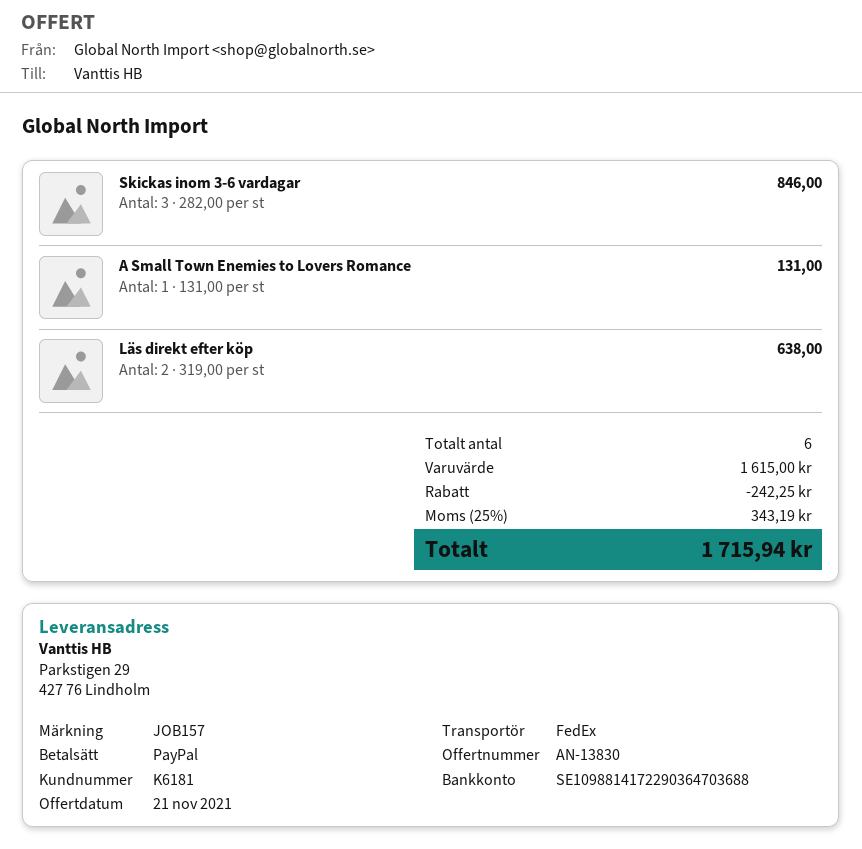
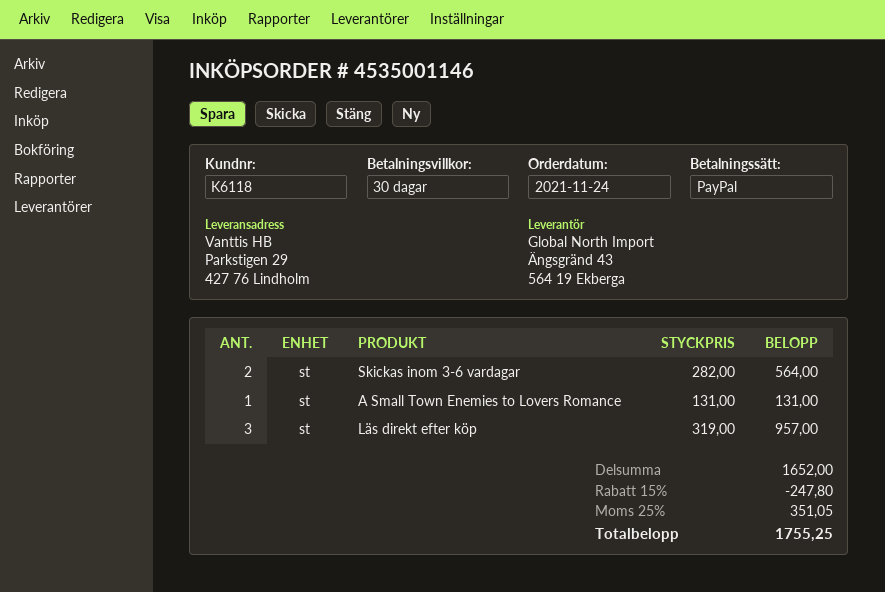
customer number: K6181 -> K6118
Skickas inom 3-6 vardagar: 3 x 282.00 = 846.00 -> 2 x 282.00 = 564.00
Läs direkt efter köp: 2 x 319.00 = 638.00 -> 3 x 319.00 = 957.00
subtotal: 1615.00 -> 1652.00
discount: 242.25 -> 247.80
tax: 25% = 343.19 -> 25% = 351.05
total: 1715.94 -> 1755.25

